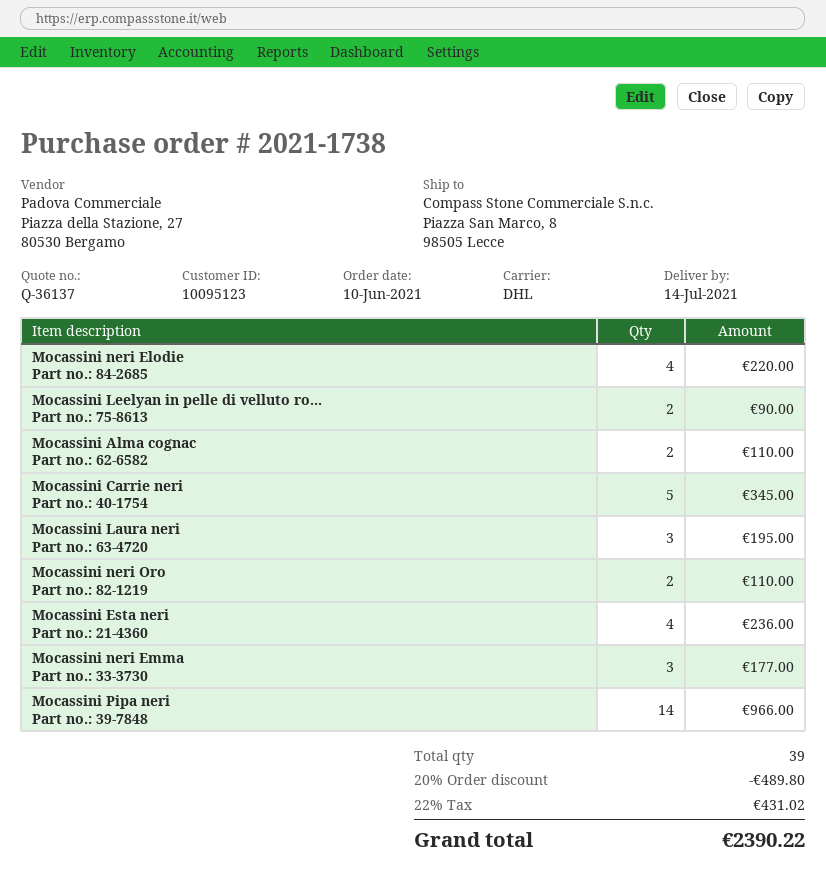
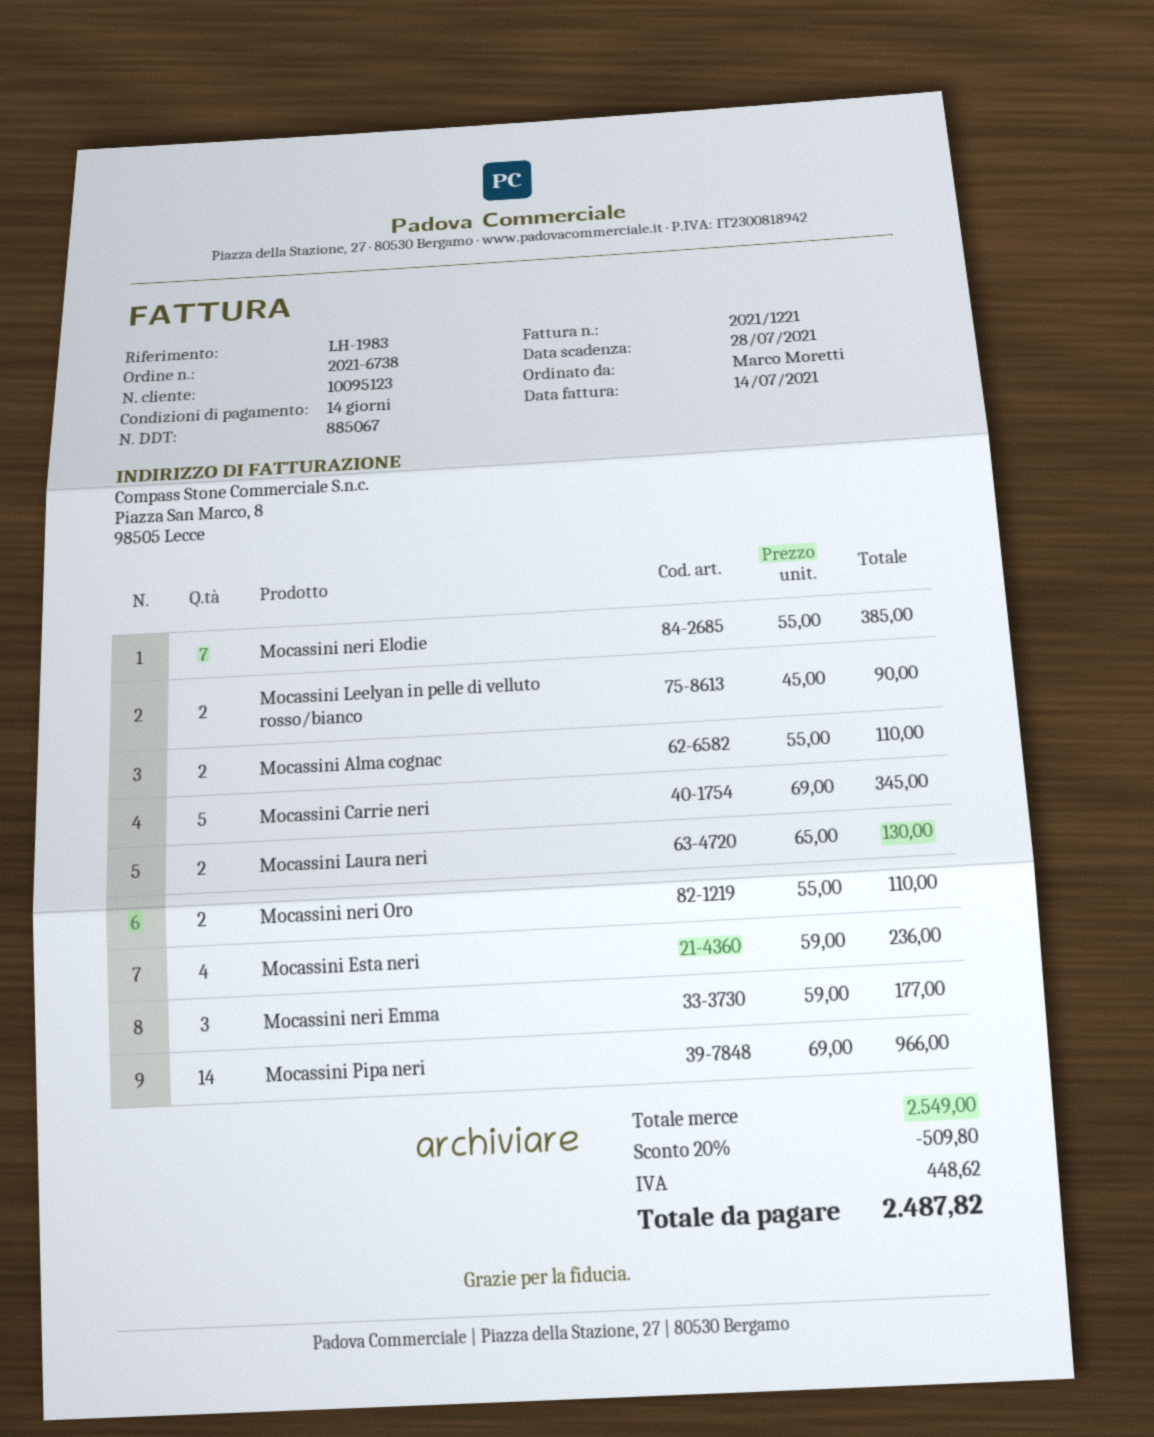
order number: 2021-1738 -> 2021-6738
Mocassini neri Elodie: 4 for 220.00 -> 7 for 385.00
Mocassini Laura neri: 3 for 195.00 -> 2 for 130.00
discount: 20% = 489.80 -> 20% = 509.80
tax: 431.02 -> 448.62
total: 2390.22 -> 2487.82

